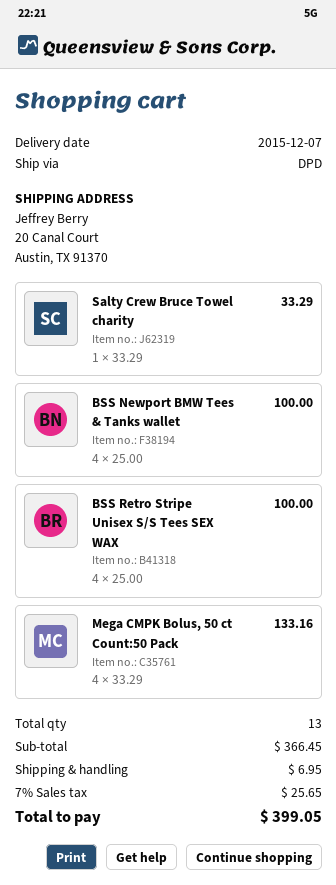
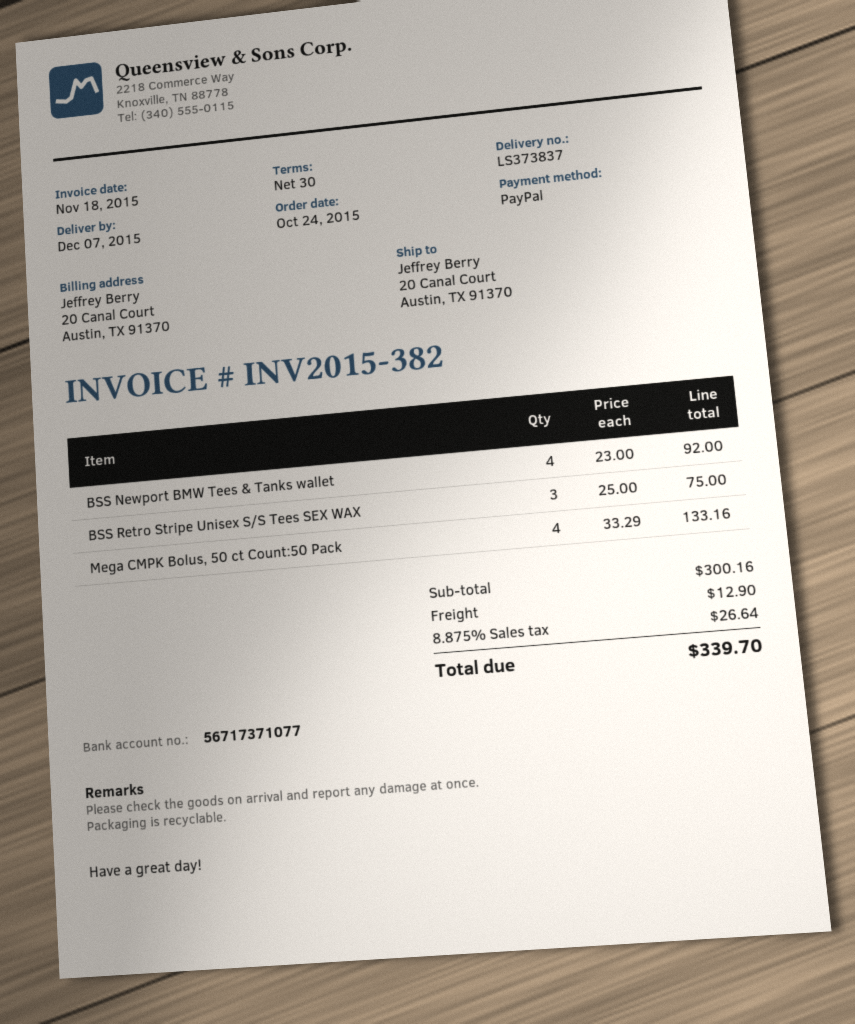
Salty Crew Bruce Towel charity: 1 x 33.29 = 33.29 -> none
BSS Newport BMW Tees & Tanks wallet: 4 x 25.00 = 100.00 -> 4 x 23.00 = 92.00
BSS Retro Stripe Unisex S/S Tees SEX WAX: 4 x 25.00 = 100.00 -> 3 x 25.00 = 75.00
subtotal: 366.45 -> 300.16
shipping: 6.95 -> 12.90
tax: 7% = 25.65 -> 8.875% = 26.64
total: 399.05 -> 339.70

